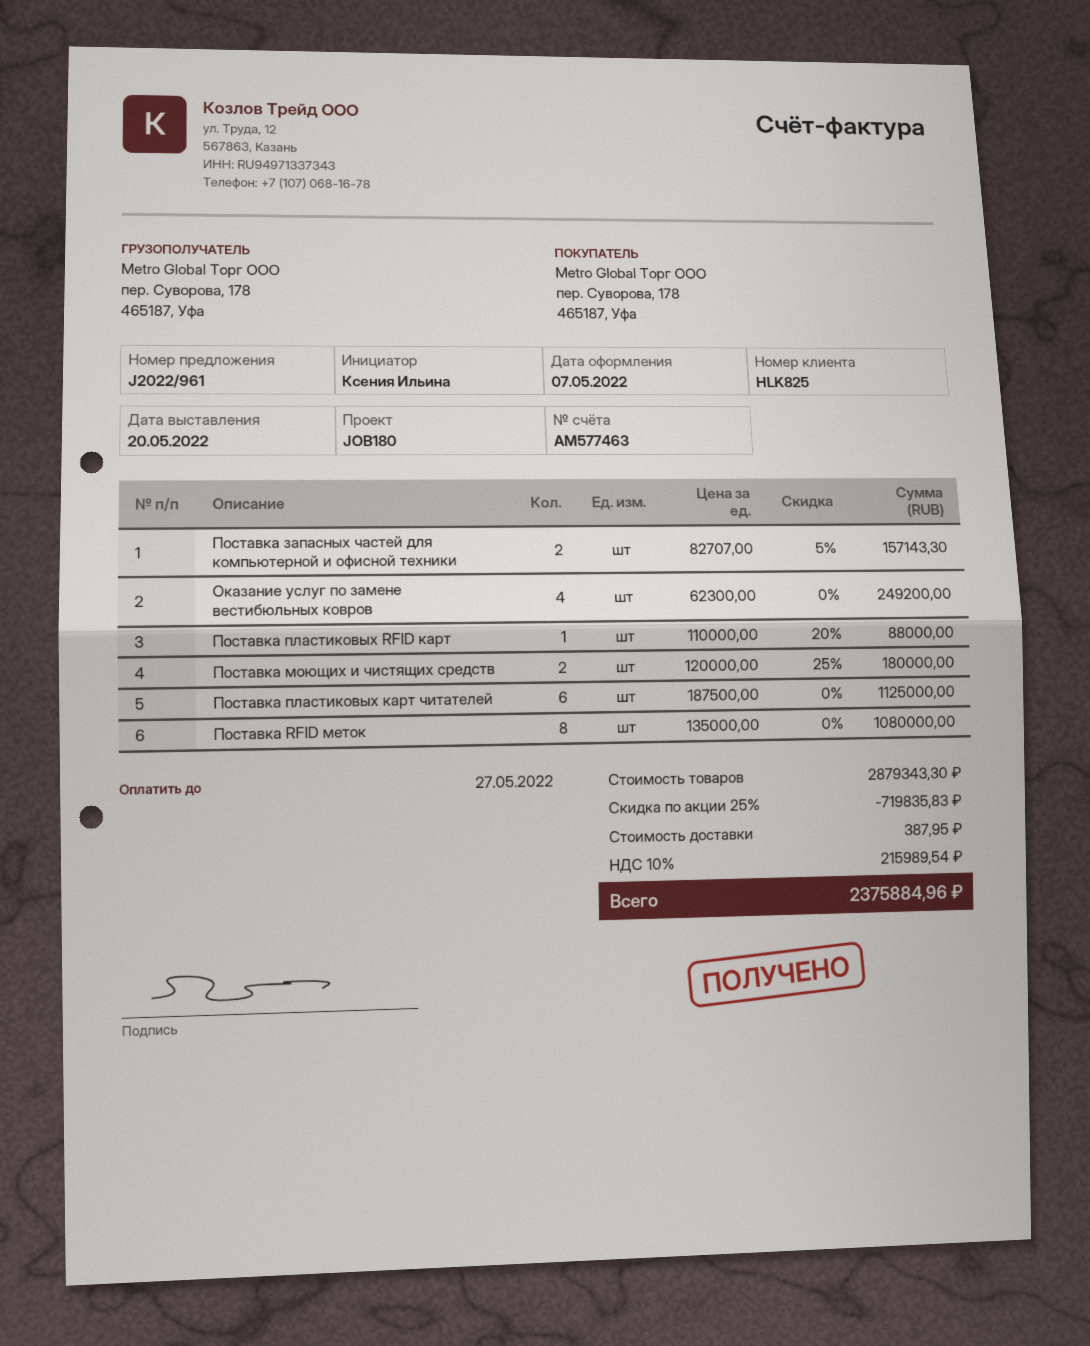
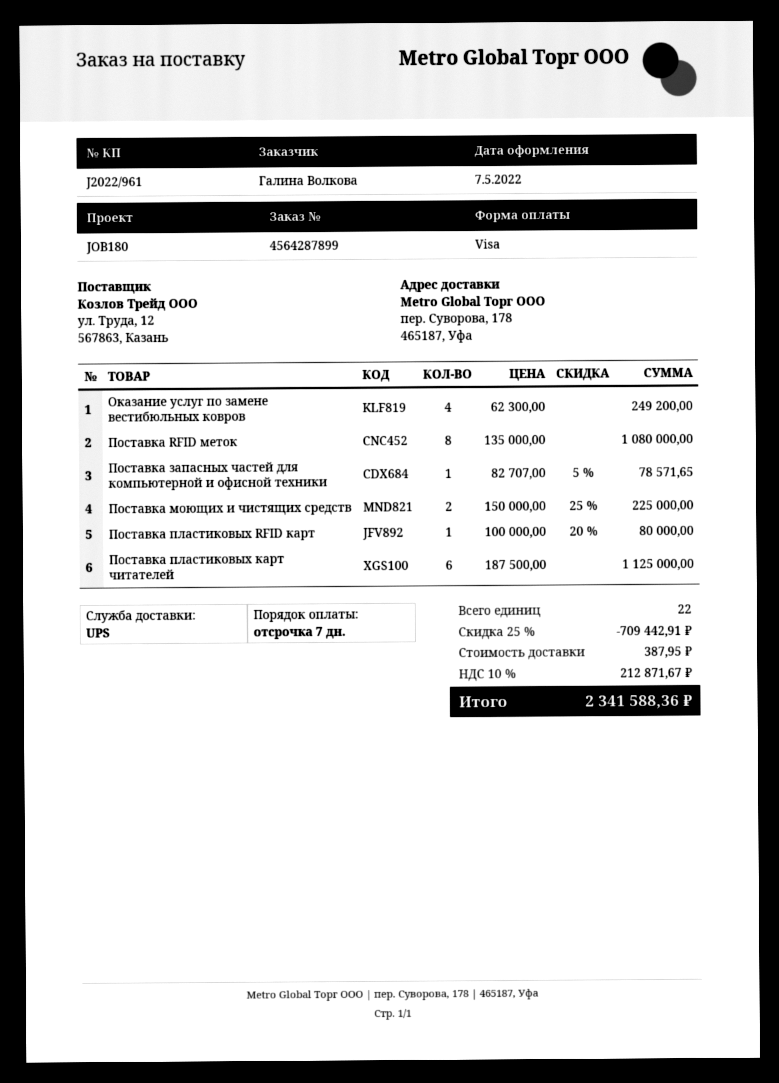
ordered by: Ксения Ильина -> Галина Волкова
Поставка запасных частей для компьютерной и офисной техники: 2 x 82707.00 - 5% = 157143.30 -> 1 x 82707.00 - 5% = 78571.65
Поставка пластиковых RFID карт: 1 x 110000.00 - 20% = 88000.00 -> 1 x 100000.00 - 20% = 80000.00
Поставка моющих и чистящих средств: 2 x 120000.00 - 25% = 180000.00 -> 2 x 150000.00 - 25% = 225000.00
discount: 25% = 719835.83 -> 25% = 709442.91
tax: 10% = 215989.54 -> 10% = 212871.67
total: 2375884.96 -> 2341588.36

